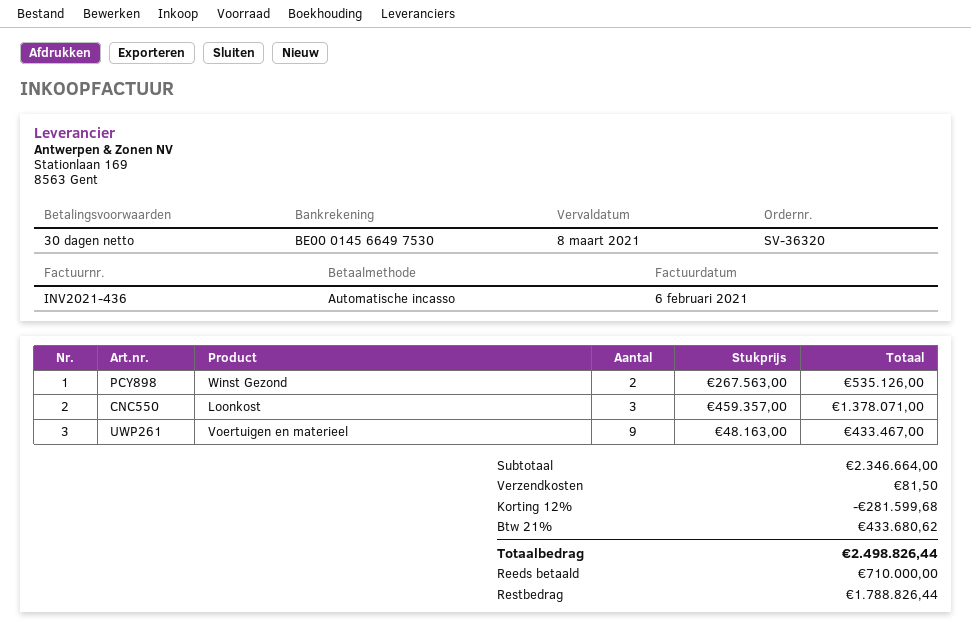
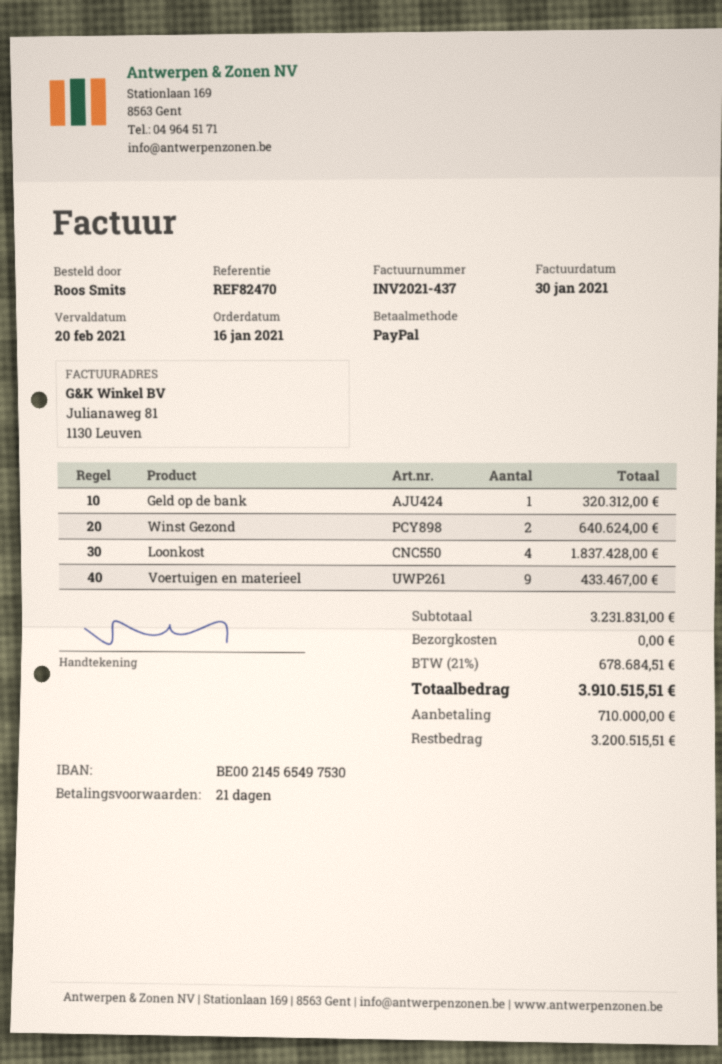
invoice number: INV2021-436 -> INV2021-437
invoice date: 2021-02-06 -> 2021-01-30
payment terms: 30 days -> 21 days
due date: 2021-03-08 -> 2021-02-20
payment method: direct debit -> PayPal
bank account: BE00014566497530 -> BE00214565497530
Winst Gezond: 2 for 535126.00 -> 2 for 640624.00
Loonkost: 3 for 1378071.00 -> 4 for 1837428.00
Geld op de bank: none -> 1 for 320312.00
subtotal: 2346664.00 -> 3231831.00
discount: 12% = 281599.68 -> none
shipping: 81.50 -> 0.00
tax: 21% = 433680.62 -> 21% = 678684.51
total: 2498826.44 -> 3910515.51
balance: 1788826.44 -> 3200515.51

